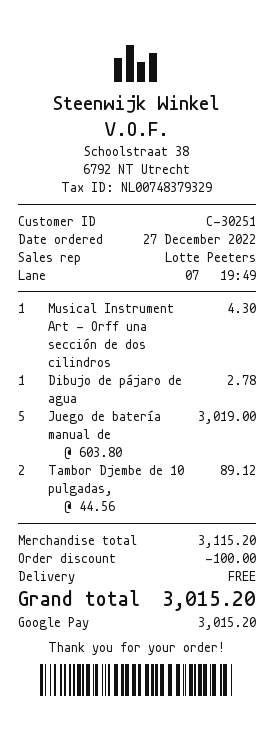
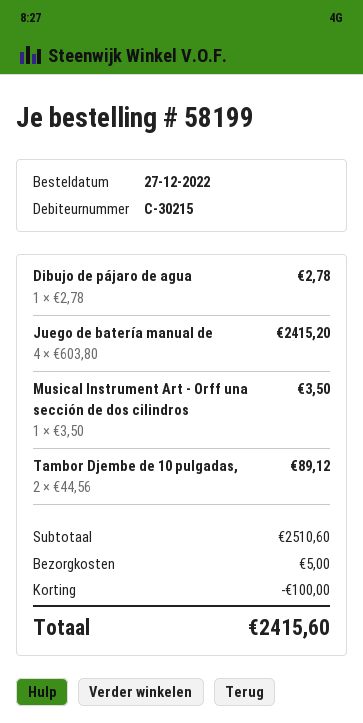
customer number: C-30251 -> C-30215
Musical Instrument Art - Orff una sección de dos cilindros: 1 x 4.30 = 4.30 -> 1 x 3.50 = 3.50
Juego de batería manual de: 5 x 603.80 = 3019.00 -> 4 x 603.80 = 2415.20
subtotal: 3115.20 -> 2510.60
shipping: 0.00 -> 5.00
total: 3015.20 -> 2415.60

